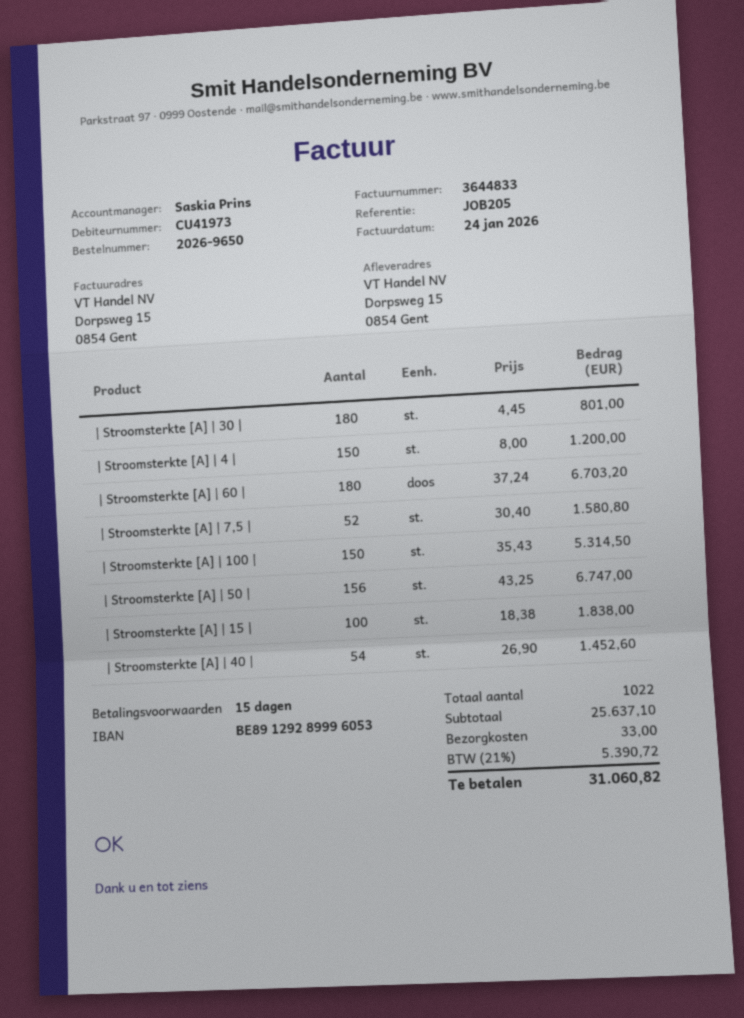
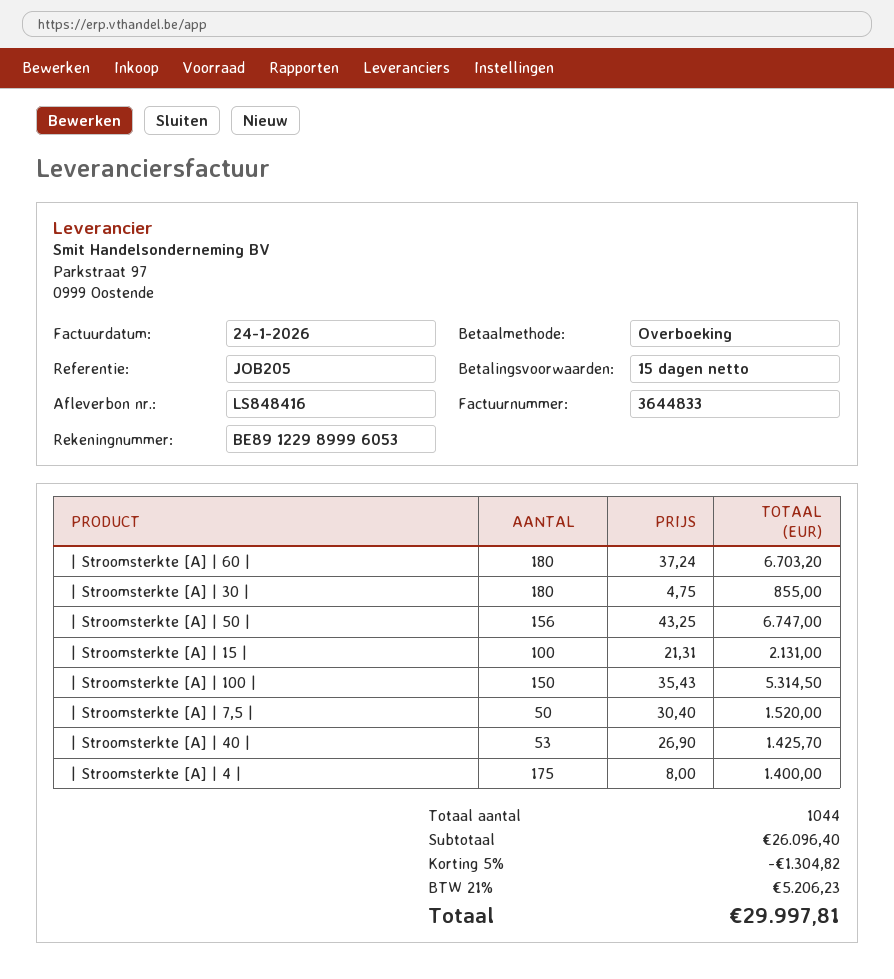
bank account: BE89129289996053 -> BE89122989996053
| Stroomsterkte [A] | 30 |: 180 x 4.45 = 801.00 -> 180 x 4.75 = 855.00
| Stroomsterkte [A] | 4 |: 150 x 8.00 = 1200.00 -> 175 x 8.00 = 1400.00
| Stroomsterkte [A] | 7,5 |: 52 x 30.40 = 1580.80 -> 50 x 30.40 = 1520.00
| Stroomsterkte [A] | 15 |: 100 x 18.38 = 1838.00 -> 100 x 21.31 = 2131.00
| Stroomsterkte [A] | 40 |: 54 x 26.90 = 1452.60 -> 53 x 26.90 = 1425.70
total quantity: 1022 -> 1044
subtotal: 25637.10 -> 26096.40
discount: none -> 5% = 1304.82
shipping: 33.00 -> none
tax: 21% = 5390.72 -> 21% = 5206.23
total: 31060.82 -> 29997.81

